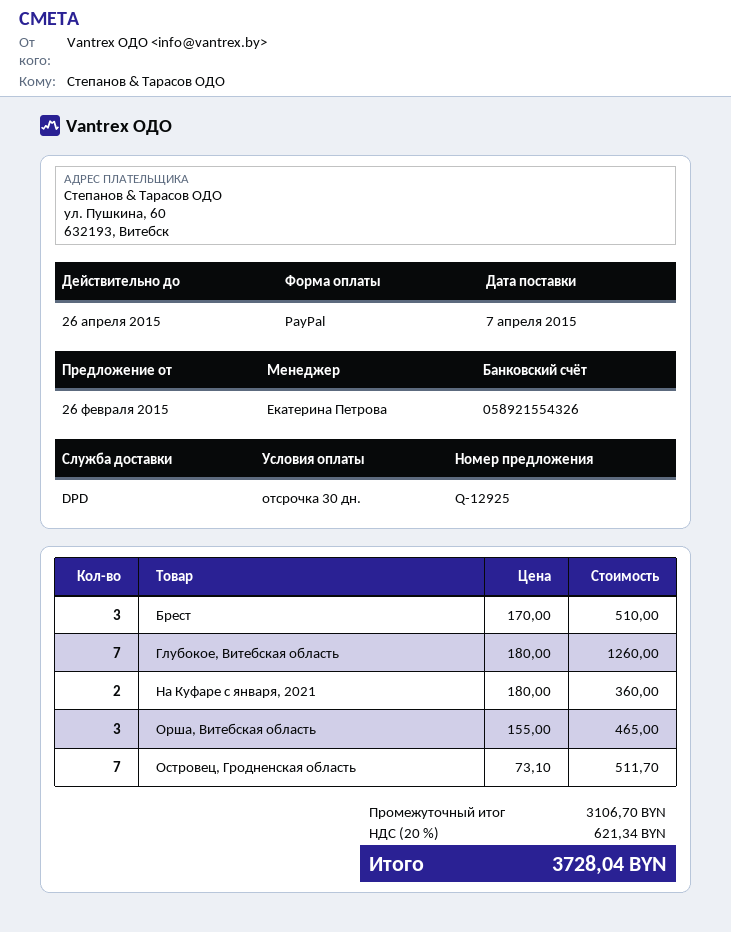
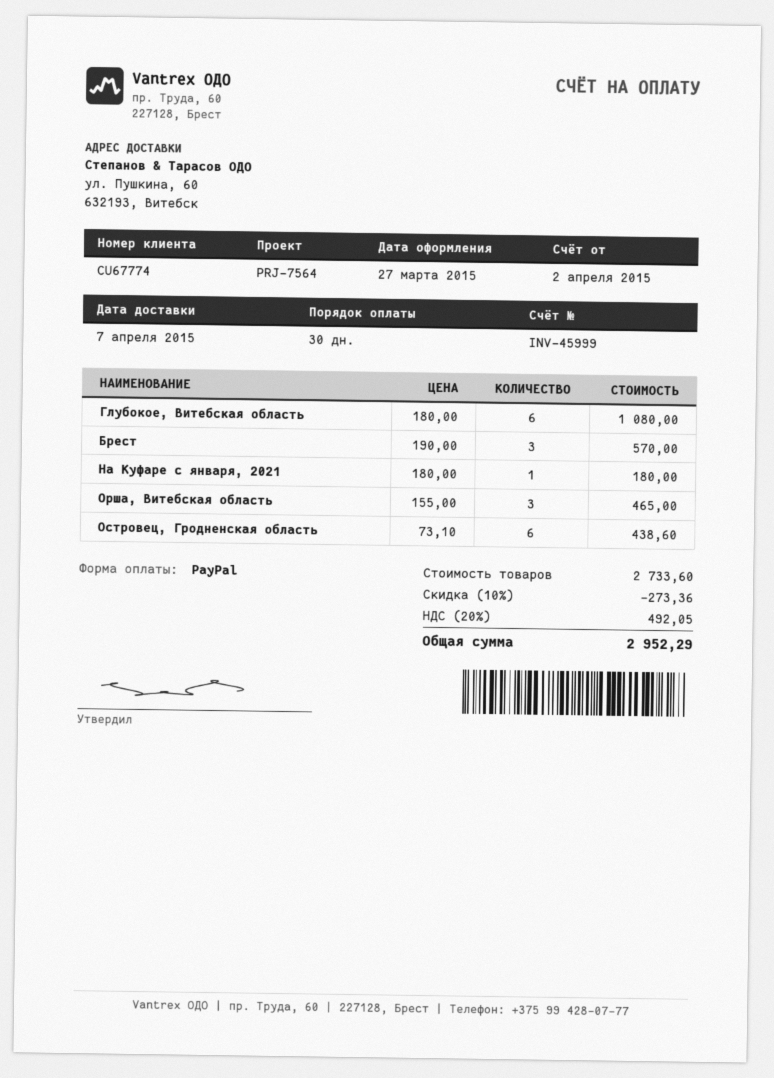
Брест: 3 x 170.00 = 510.00 -> 3 x 190.00 = 570.00
Глубокое, Витебская область: 7 x 180.00 = 1260.00 -> 6 x 180.00 = 1080.00
На Куфаре с января, 2021: 2 x 180.00 = 360.00 -> 1 x 180.00 = 180.00
Островец, Гродненская область: 7 x 73.10 = 511.70 -> 6 x 73.10 = 438.60
subtotal: 3106.70 -> 2733.60
discount: none -> 10% = 273.36
tax: 20% = 621.34 -> 20% = 492.05
total: 3728.04 -> 2952.29

